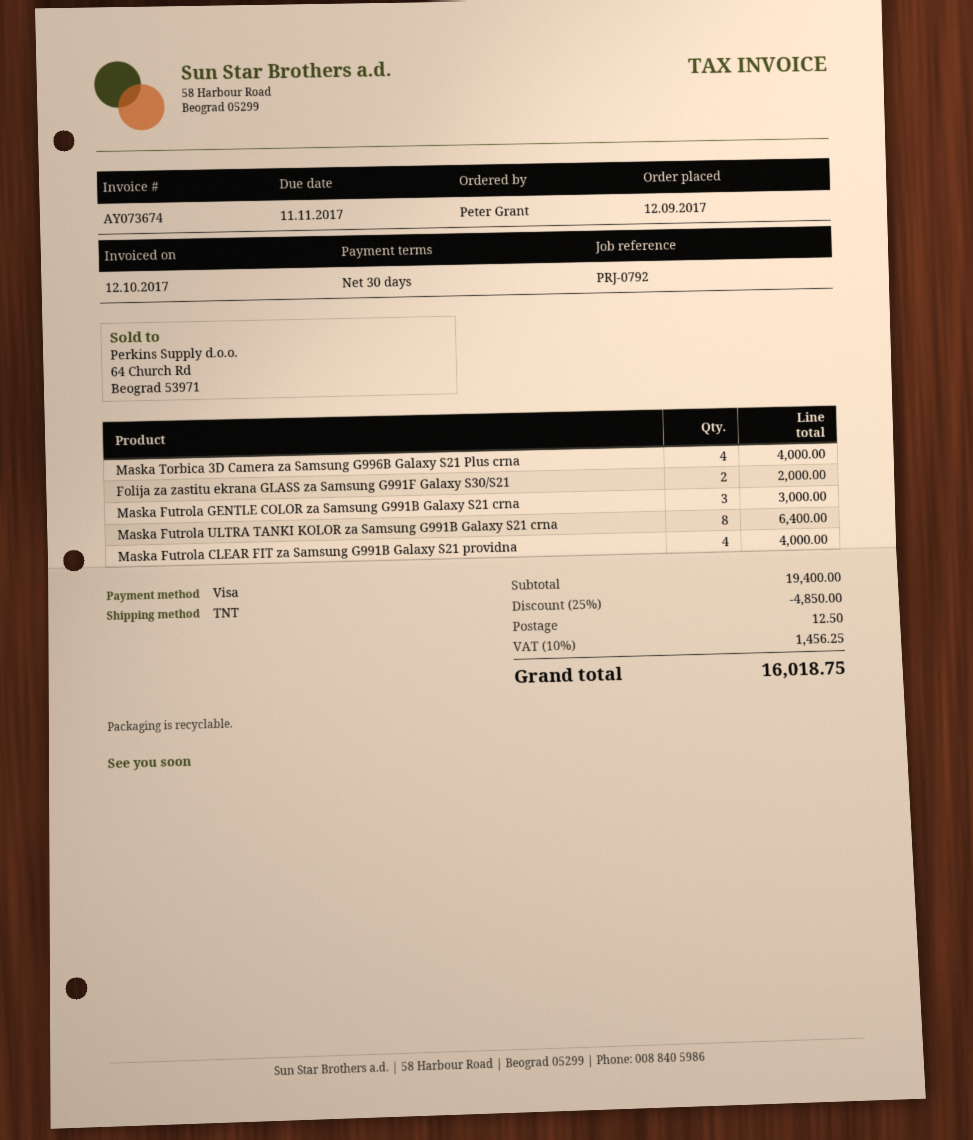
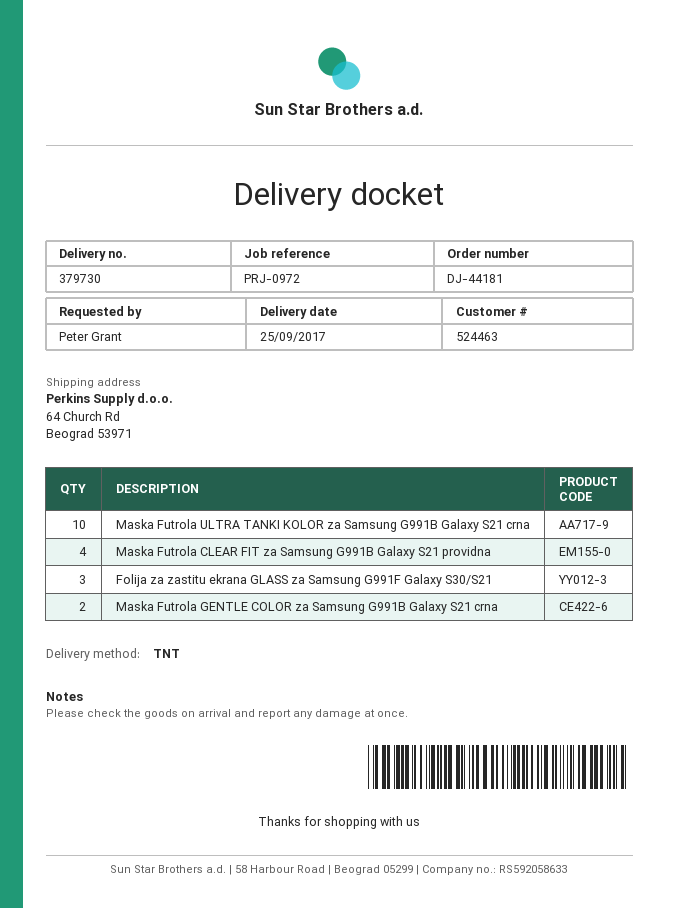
reference: PRJ-0792 -> PRJ-0972
Maska Torbica 3D Camera za Samsung G996B Galaxy S21 Plus crna: 4 -> none
Folija za zastitu ekrana GLASS za Samsung G991F Galaxy S30/S21: 2 -> 3
Maska Futrola GENTLE COLOR za Samsung G991B Galaxy S21 crna: 3 -> 2
Maska Futrola ULTRA TANKI KOLOR za Samsung G991B Galaxy S21 crna: 8 -> 10

